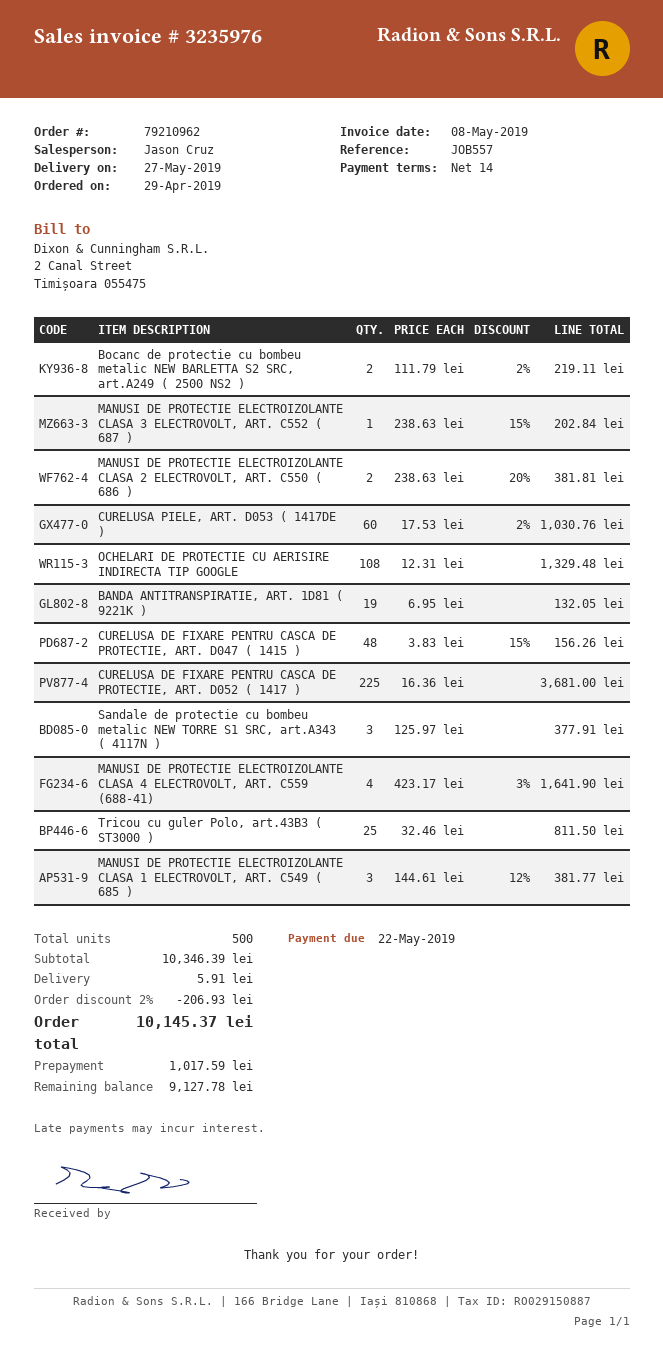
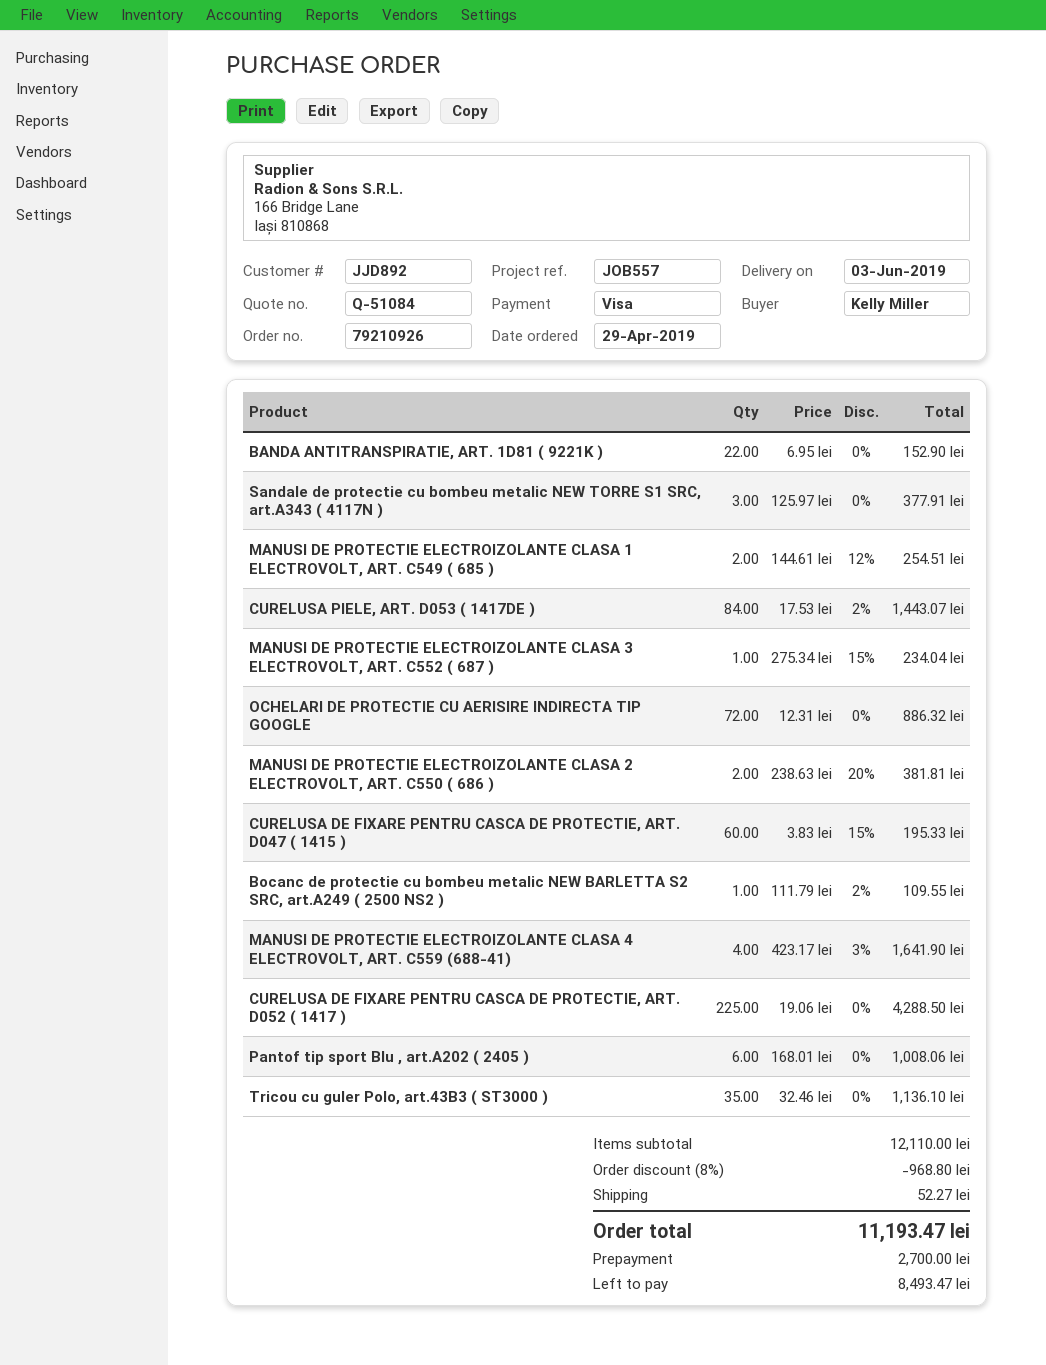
order number: 79210962 -> 79210926
delivery date: 2019-05-27 -> 2019-06-03
Bocanc de protectie cu bombeu metalic NEW BARLETTA S2 SRC, art.A249 ( 2500 NS2 ): 2 x 111.79 - 2% = 219.11 -> 1 x 111.79 - 2% = 109.55
MANUSI DE PROTECTIE ELECTROIZOLANTE CLASA 3 ELECTROVOLT, ART. C552 ( 687 ): 1 x 238.63 - 15% = 202.84 -> 1 x 275.34 - 15% = 234.04
CURELUSA PIELE, ART. D053 ( 1417DE ): 60 x 17.53 - 2% = 1030.76 -> 84 x 17.53 - 2% = 1443.07
OCHELARI DE PROTECTIE CU AERISIRE INDIRECTA TIP GOOGLE: 108 x 12.31 = 1329.48 -> 72 x 12.31 = 886.32
BANDA ANTITRANSPIRATIE, ART. 1D81 ( 9221K ): 19 x 6.95 = 132.05 -> 22 x 6.95 = 152.90
CURELUSA DE FIXARE PENTRU CASCA DE PROTECTIE, ART. D047 ( 1415 ): 48 x 3.83 - 15% = 156.26 -> 60 x 3.83 - 15% = 195.33
CURELUSA DE FIXARE PENTRU CASCA DE PROTECTIE, ART. D052 ( 1417 ): 225 x 16.36 = 3681.00 -> 225 x 19.06 = 4288.50
Tricou cu guler Polo, art.43B3 ( ST3000 ): 25 x 32.46 = 811.50 -> 35 x 32.46 = 1136.10
MANUSI DE PROTECTIE ELECTROIZOLANTE CLASA 1 ELECTROVOLT, ART. C549 ( 685 ): 3 x 144.61 - 12% = 381.77 -> 2 x 144.61 - 12% = 254.51
Pantof tip sport Blu , art.A202 ( 2405 ): none -> 6 x 168.01 = 1008.06
subtotal: 10346.39 -> 12110.00
discount: 2% = 206.93 -> 8% = 968.80
shipping: 5.91 -> 52.27
total: 10145.37 -> 11193.47
deposit: 1017.59 -> 2700.00
balance: 9127.78 -> 8493.47

